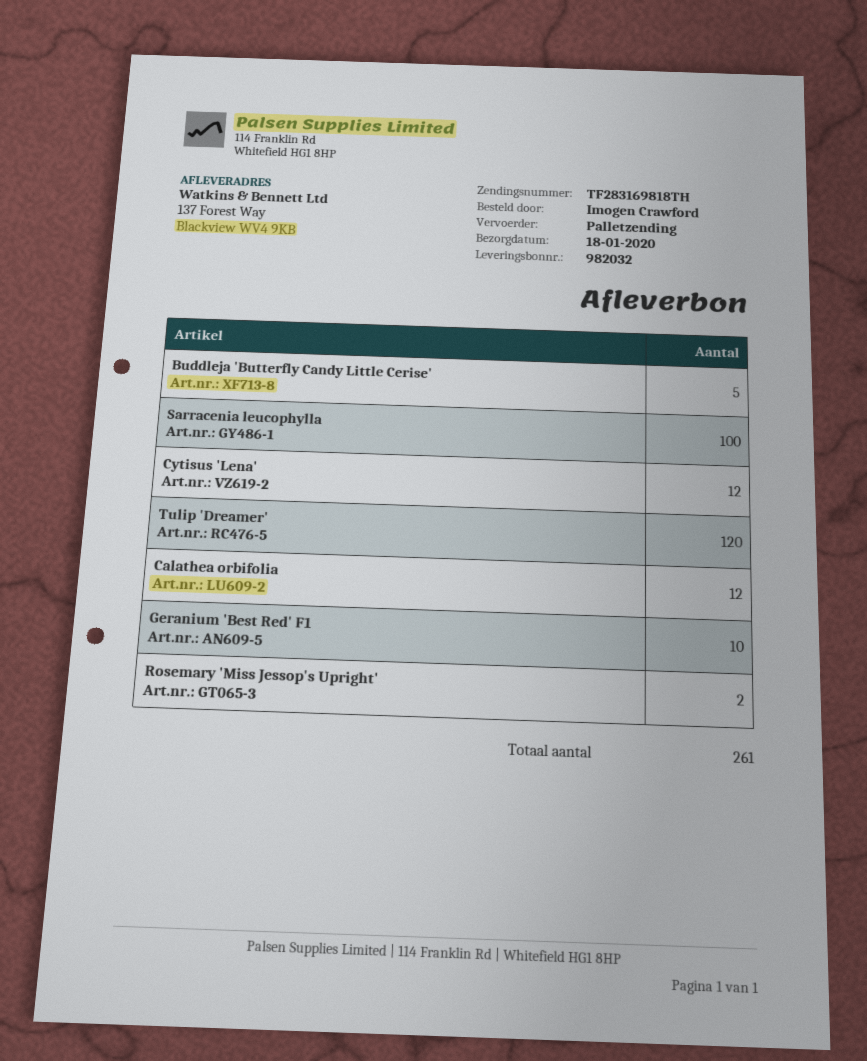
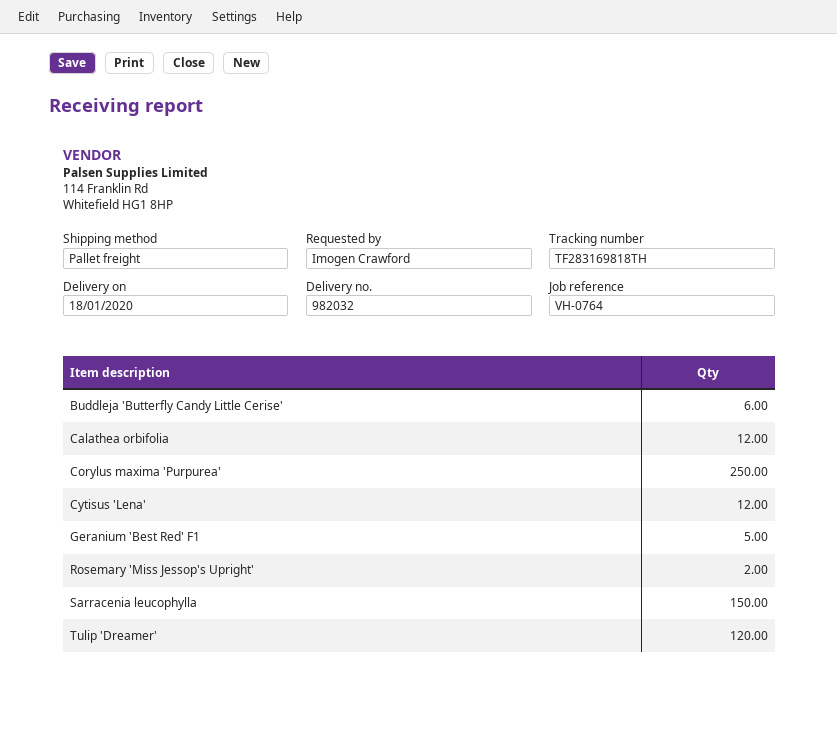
Buddleja 'Butterfly Candy Little Cerise': 5 -> 6
Sarracenia leucophylla: 100 -> 150
Geranium 'Best Red' F1: 10 -> 5
Corylus maxima 'Purpurea': none -> 250

